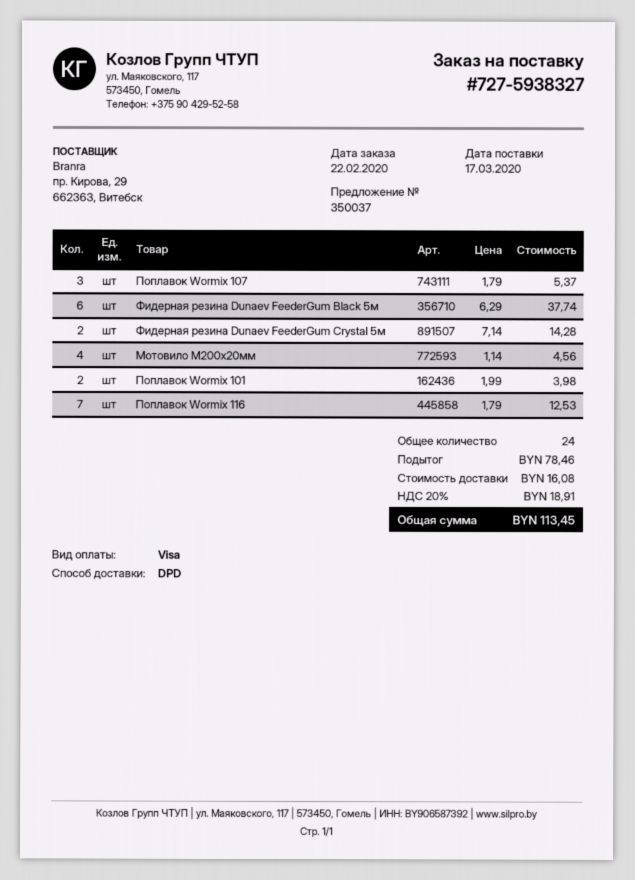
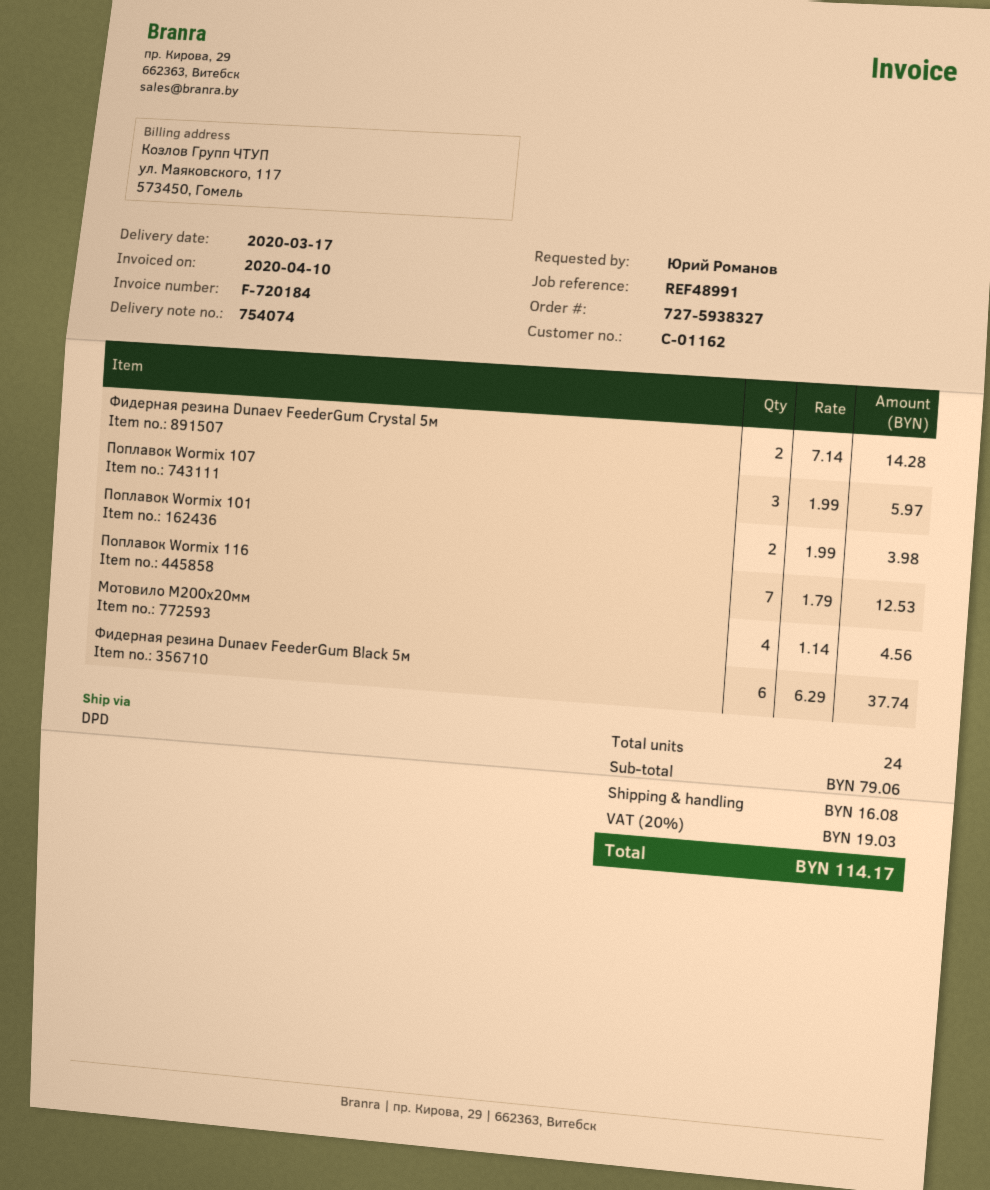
Поплавок Wormix 107: 3 x 1.79 = 5.37 -> 3 x 1.99 = 5.97
subtotal: 78.46 -> 79.06
tax: 20% = 18.91 -> 20% = 19.03
total: 113.45 -> 114.17

